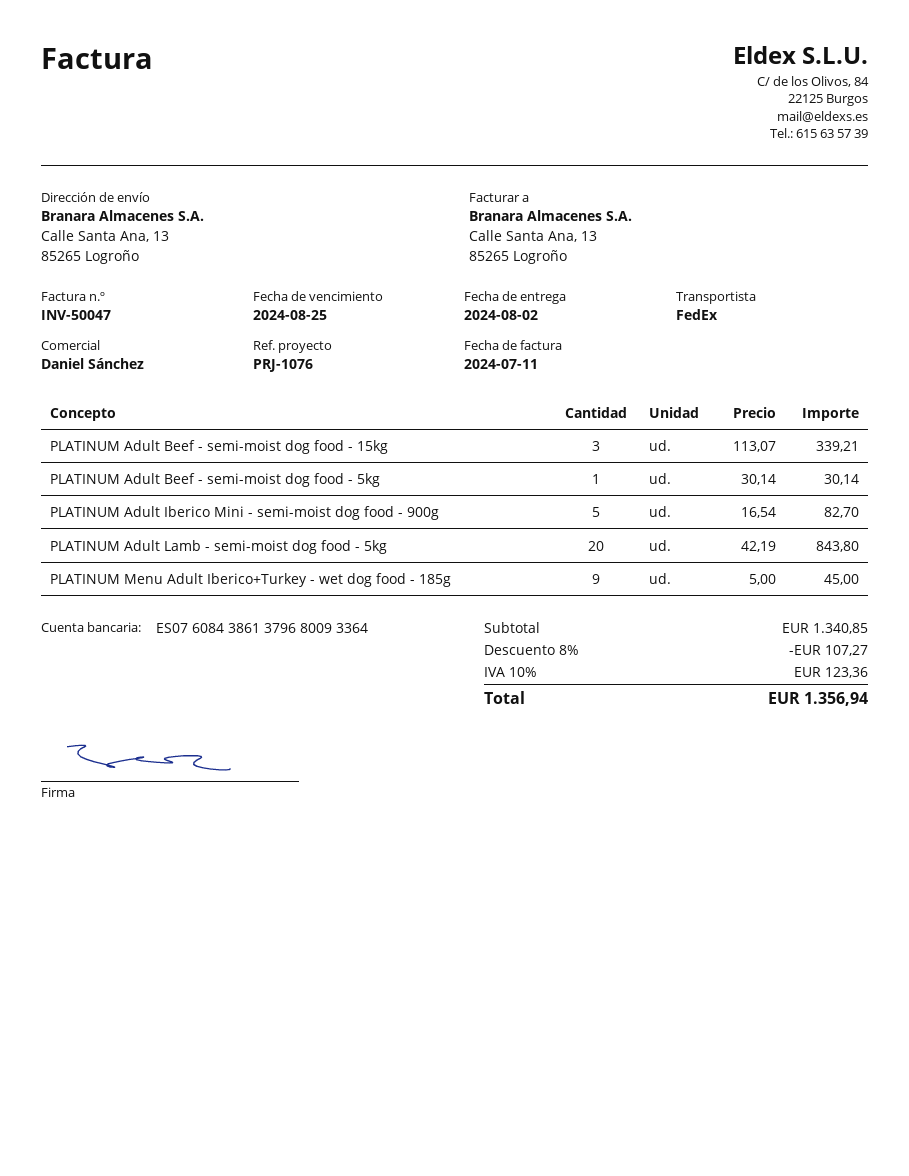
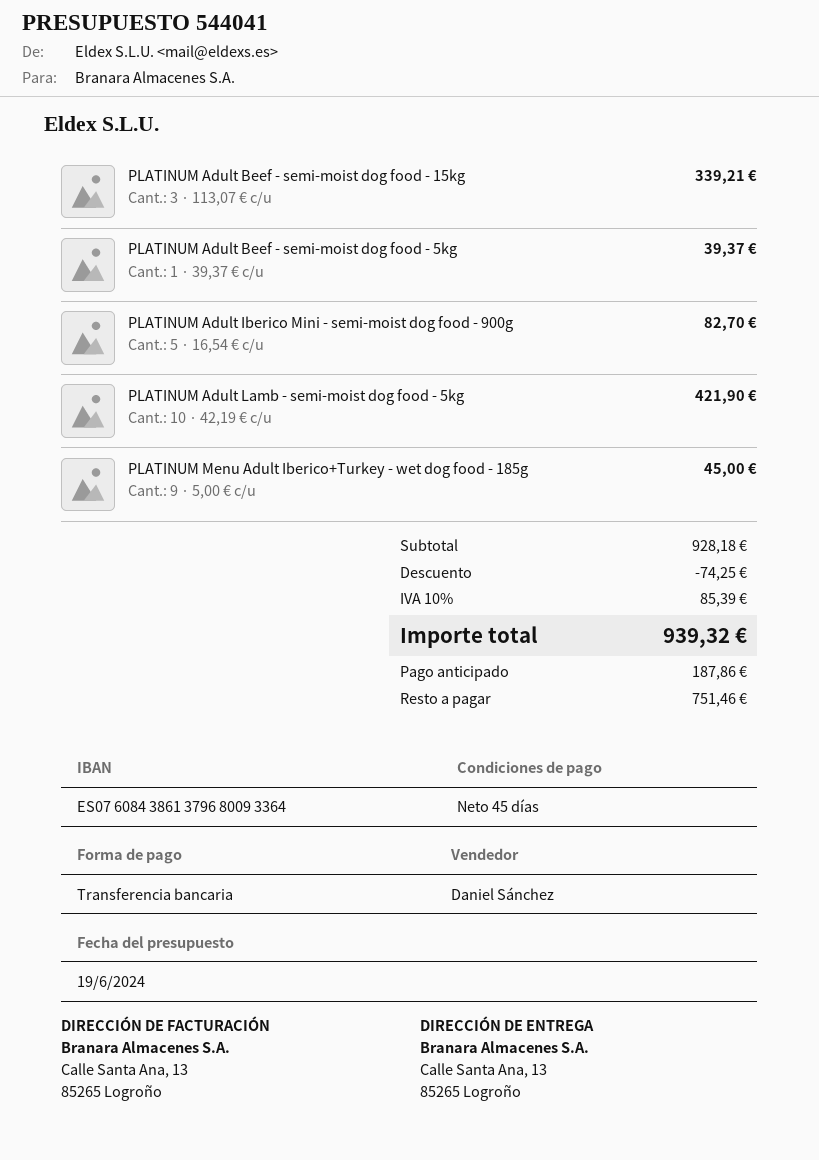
PLATINUM Adult Beef - semi-moist dog food - 5kg: 1 x 30.14 = 30.14 -> 1 x 39.37 = 39.37
PLATINUM Adult Lamb - semi-moist dog food - 5kg: 20 x 42.19 = 843.80 -> 10 x 42.19 = 421.90
subtotal: 1340.85 -> 928.18
discount: 107.27 -> 74.25
tax: 10% = 123.36 -> 10% = 85.39
total: 1356.94 -> 939.32

